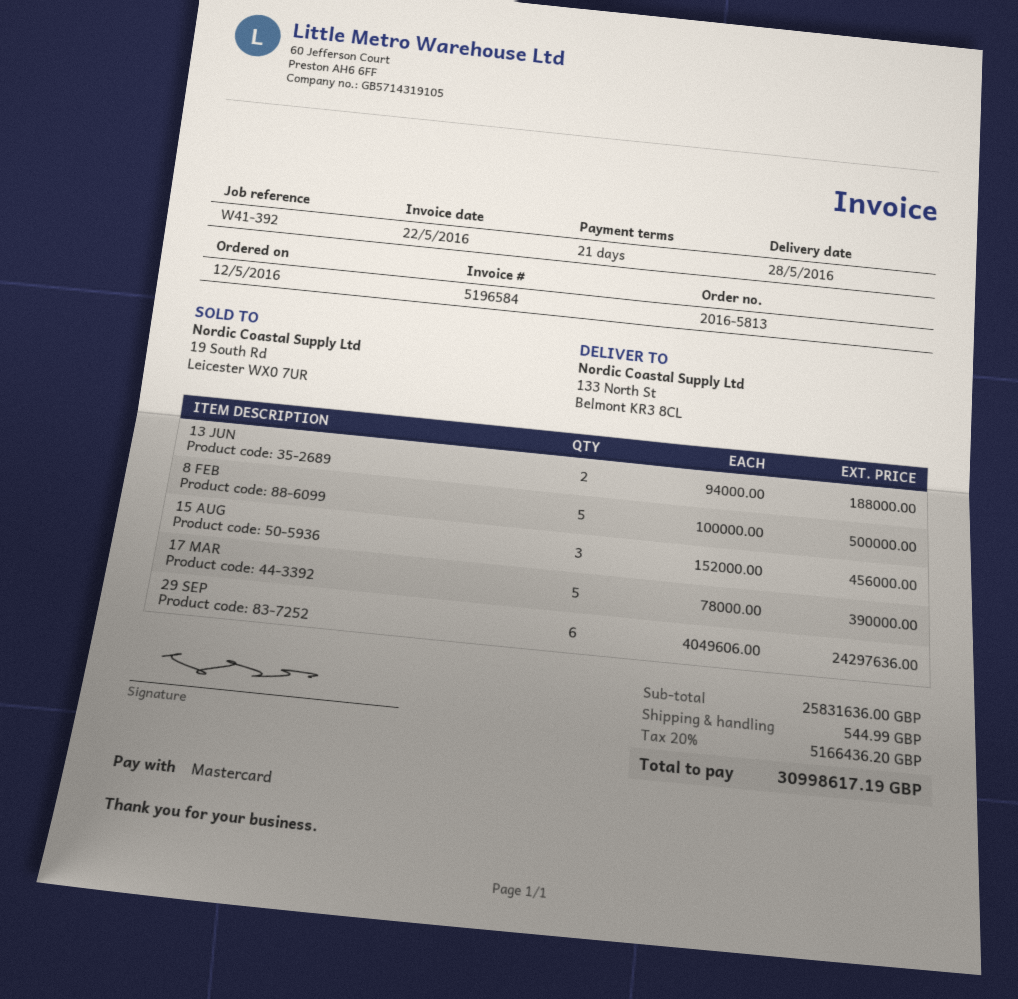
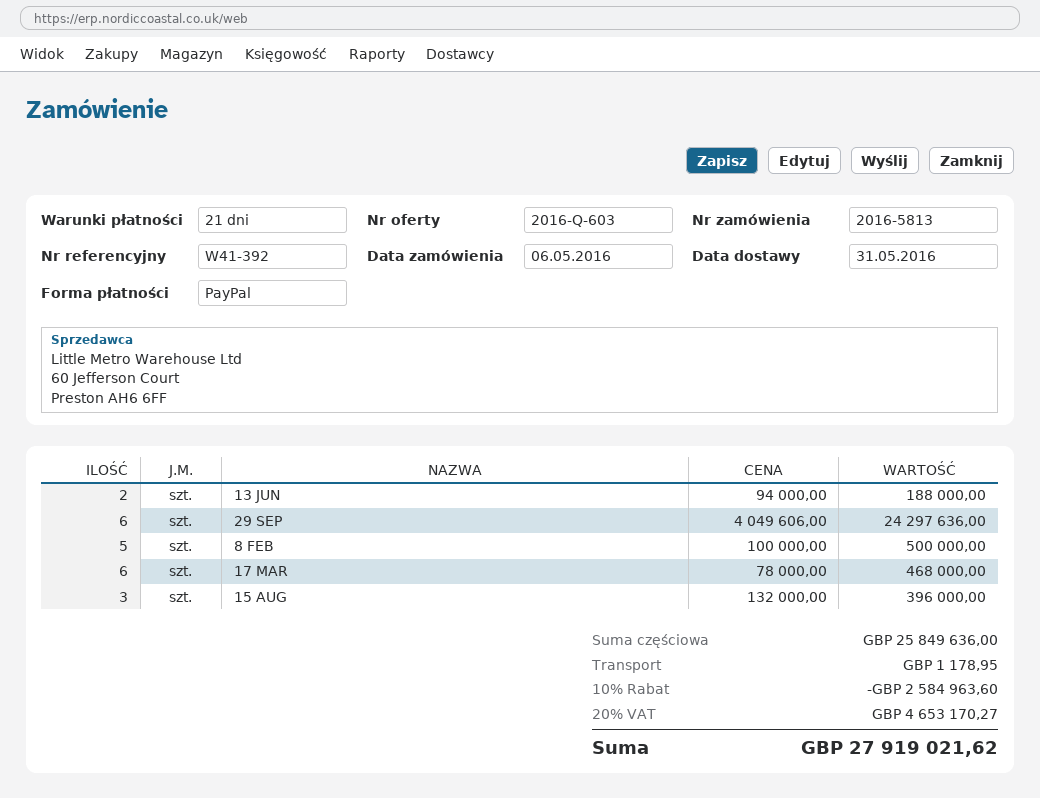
order date: 2016-05-12 -> 2016-05-06
delivery date: 2016-05-28 -> 2016-05-31
payment method: Mastercard -> PayPal
15 AUG: 3 x 152000.00 = 456000.00 -> 3 x 132000.00 = 396000.00
17 MAR: 5 x 78000.00 = 390000.00 -> 6 x 78000.00 = 468000.00
subtotal: 25831636.00 -> 25849636.00
discount: none -> 10% = 2584963.60
shipping: 544.99 -> 1178.95
tax: 20% = 5166436.20 -> 20% = 4653170.27
total: 30998617.19 -> 27919021.62

